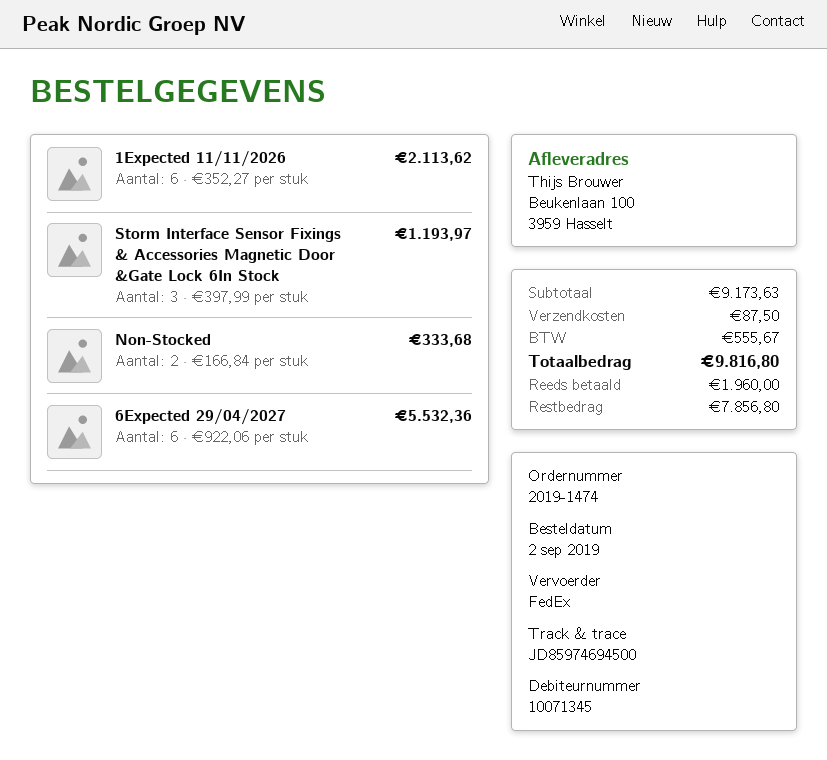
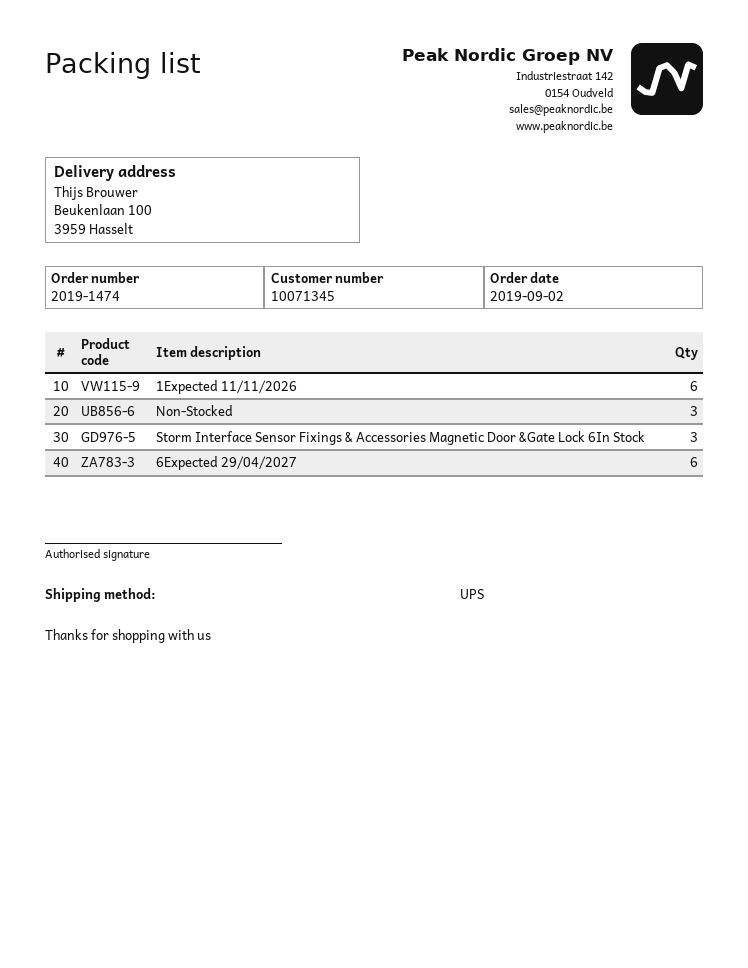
shipping method: FedEx -> UPS
Non-Stocked: 2 -> 3

